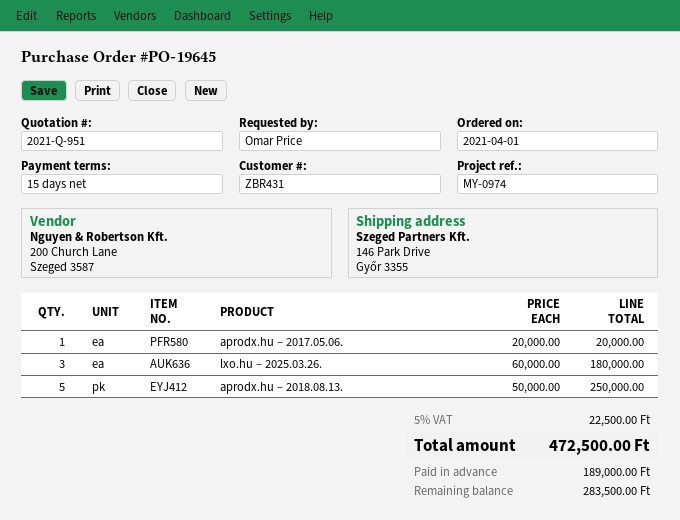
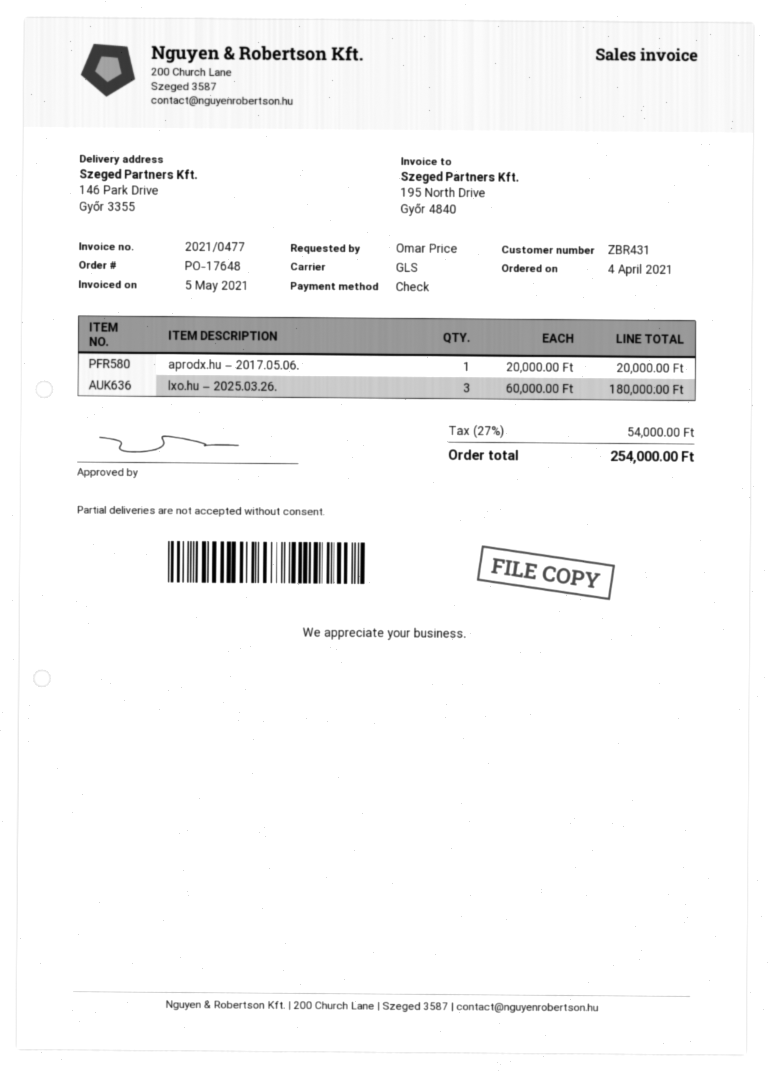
order number: PO-19645 -> PO-17648
order date: 2021-04-01 -> 2021-04-04
aprodx.hu – 2018.08.13.: 5 x 50000.00 = 250000.00 -> none
tax: 5% = 22500.00 -> 27% = 54000.00
total: 472500.00 -> 254000.00

